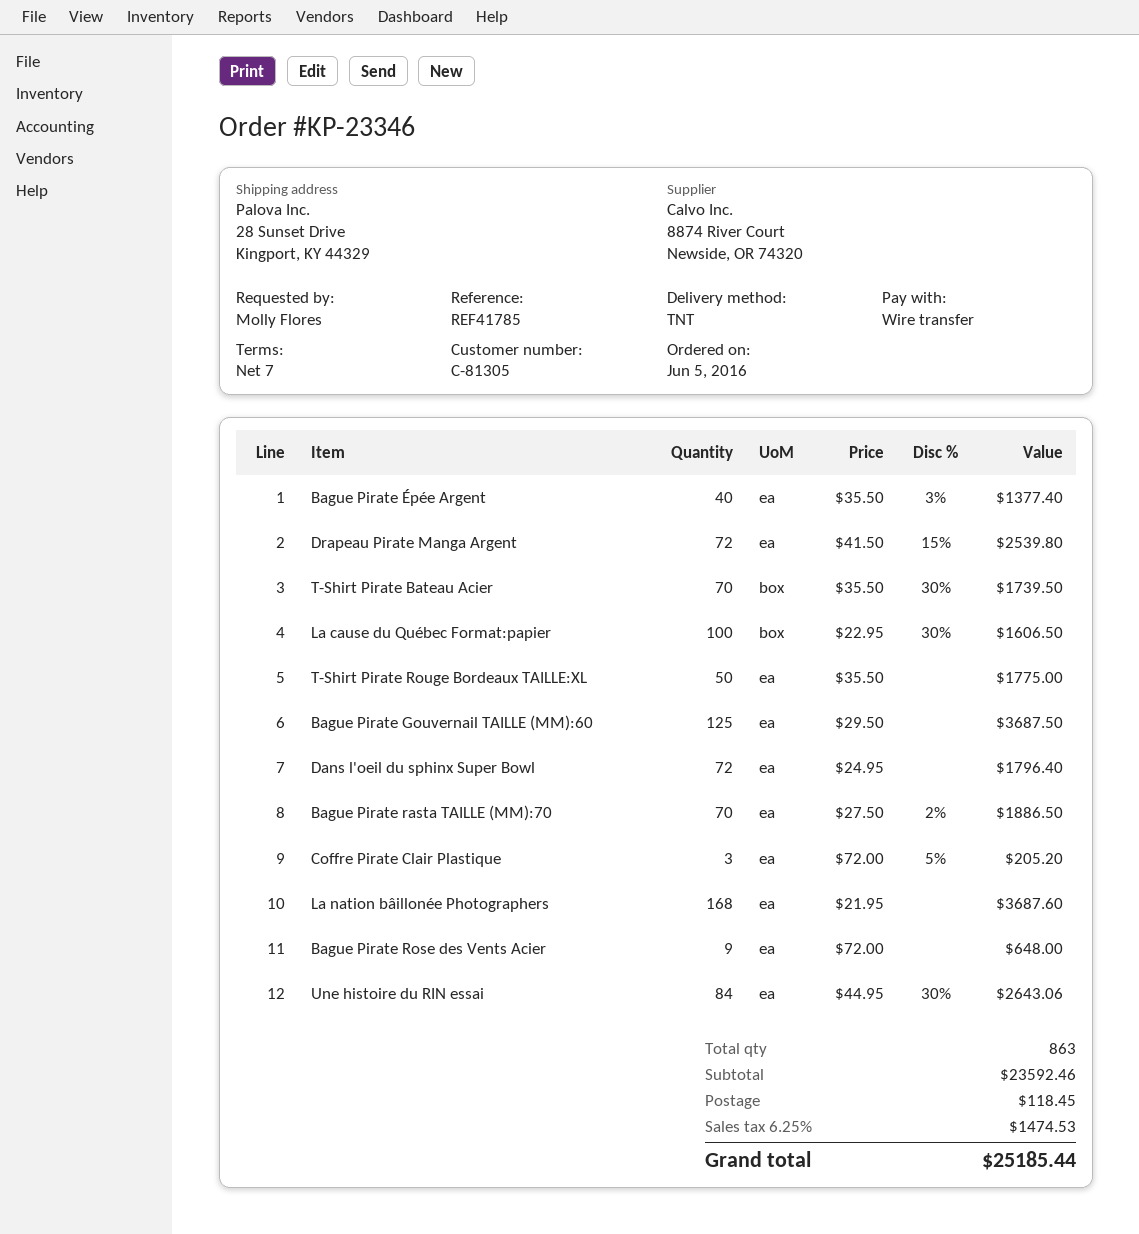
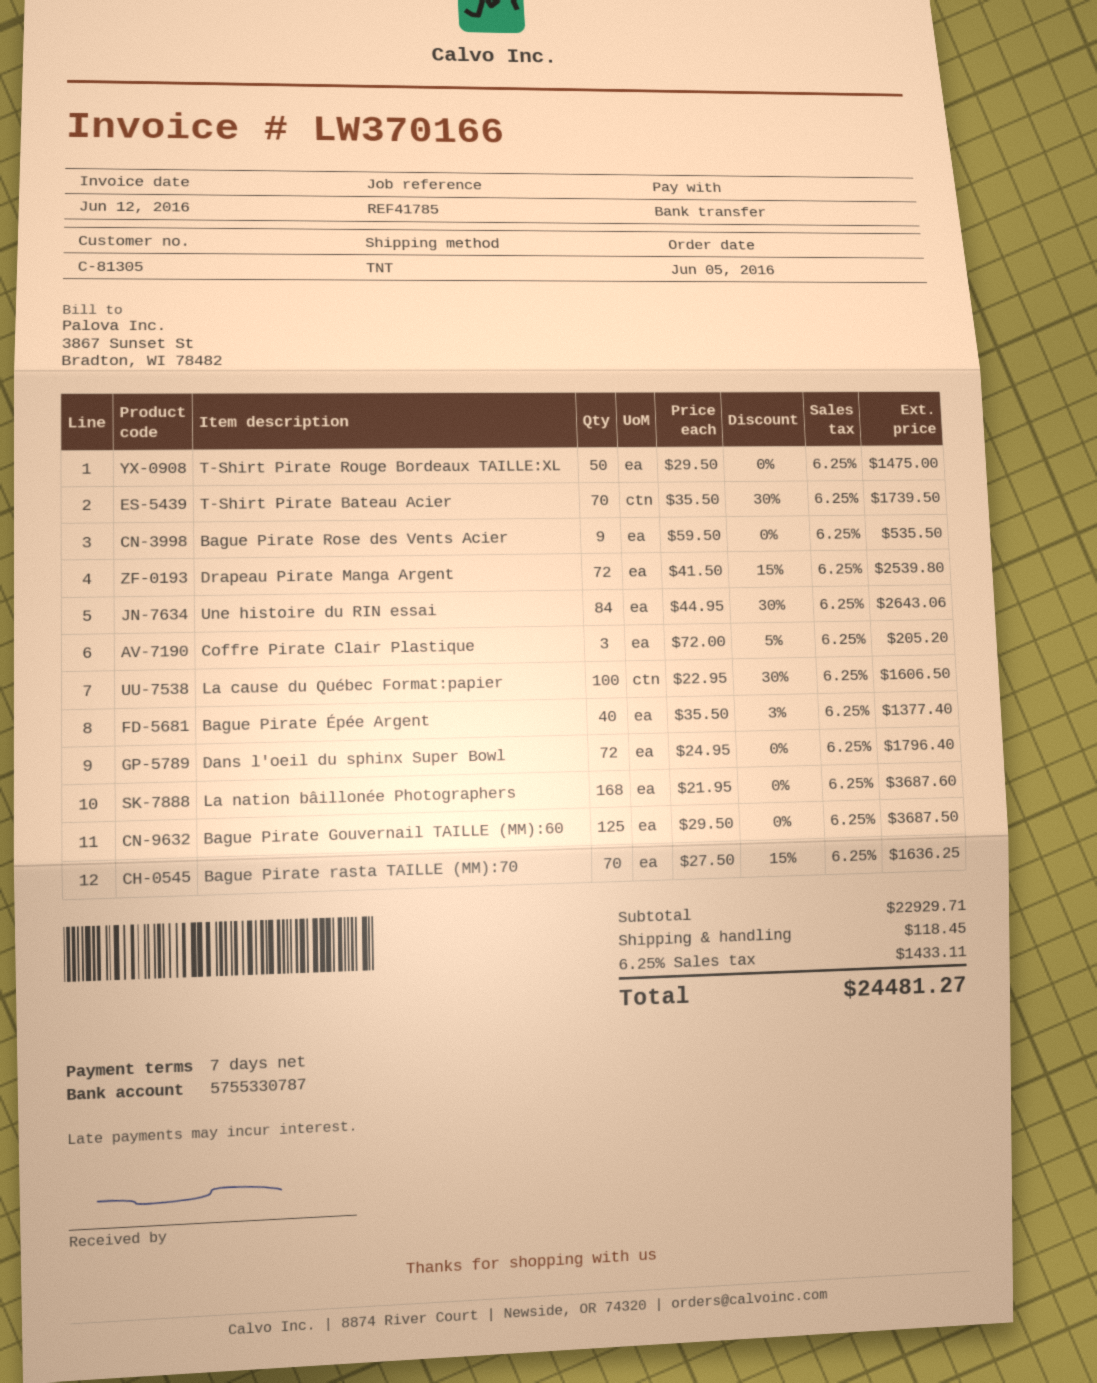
T-Shirt Pirate Rouge Bordeaux TAILLE:XL: 50 x 35.50 = 1775.00 -> 50 x 29.50 = 1475.00
Bague Pirate rasta TAILLE (MM):70: 70 x 27.50 - 2% = 1886.50 -> 70 x 27.50 - 15% = 1636.25
Bague Pirate Rose des Vents Acier: 9 x 72.00 = 648.00 -> 9 x 59.50 = 535.50
subtotal: 23592.46 -> 22929.71
tax: 6.25% = 1474.53 -> 6.25% = 1433.11
total: 25185.44 -> 24481.27

